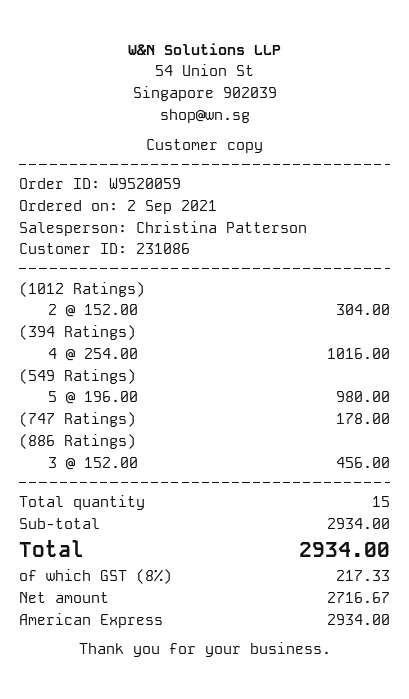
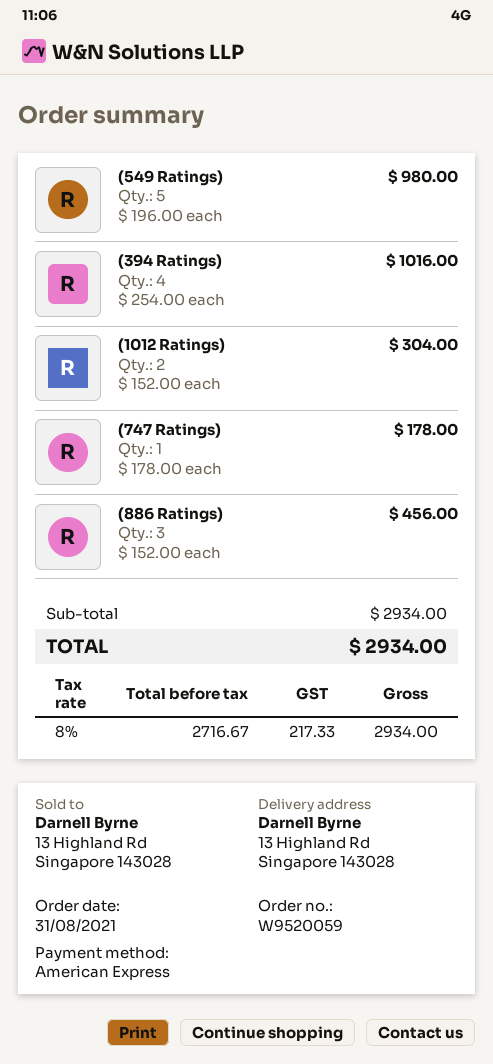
order date: 2021-09-02 -> 2021-08-31

